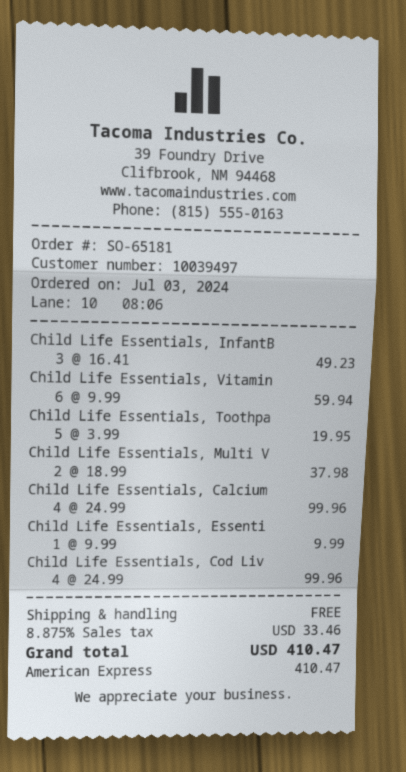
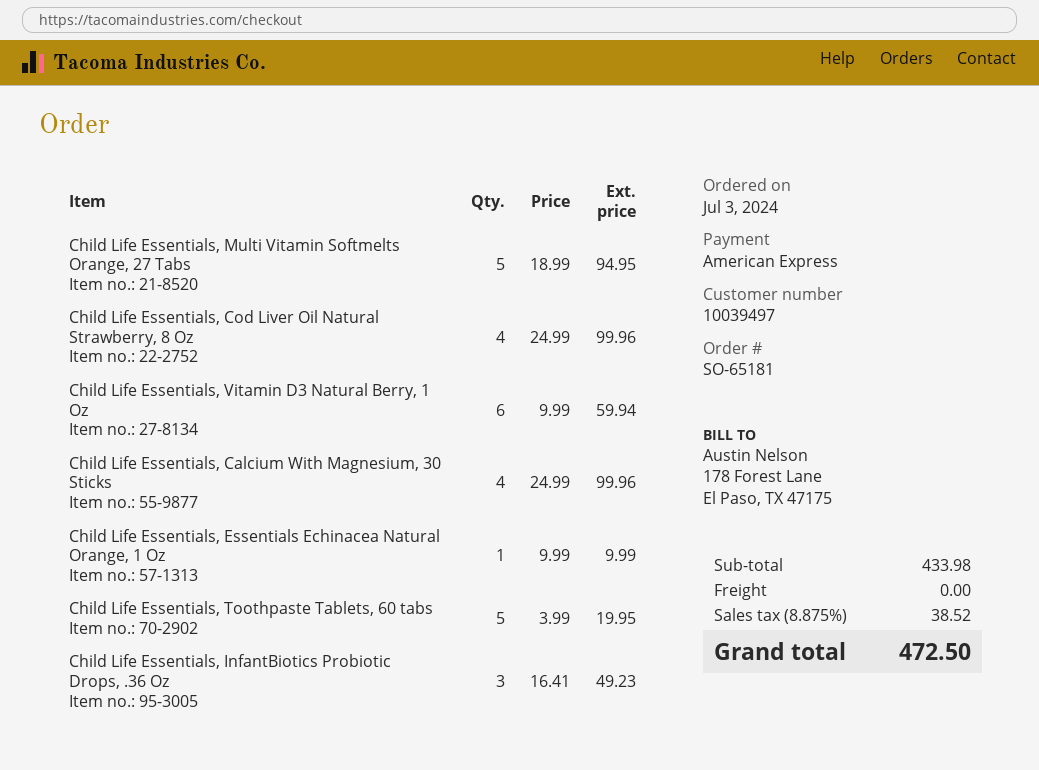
Child Life Essentials, Multi V: 2 x 18.99 = 37.98 -> 5 x 18.99 = 94.95
tax: 8.875% = 33.46 -> 8.875% = 38.52
total: 410.47 -> 472.50

